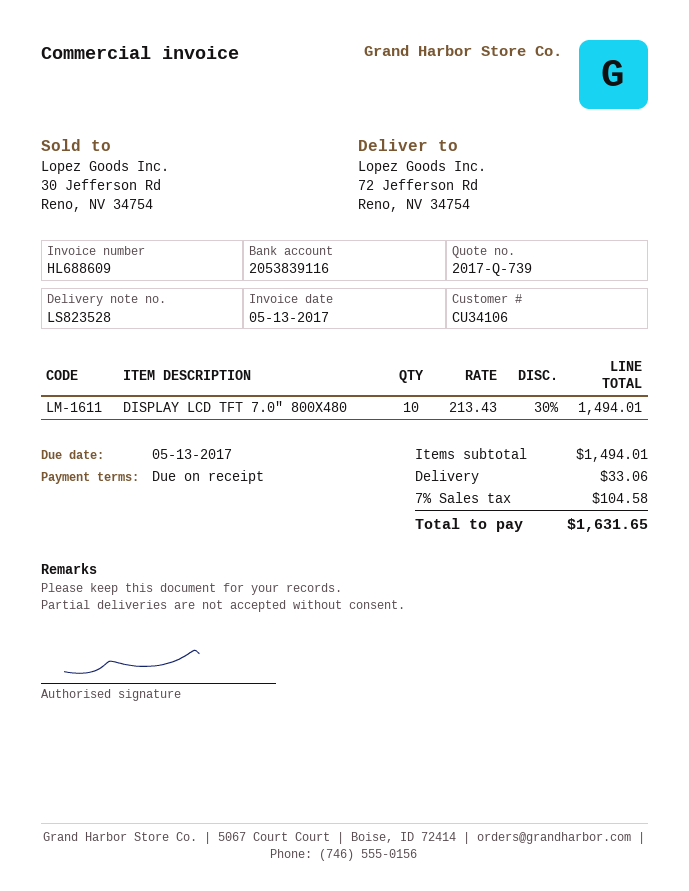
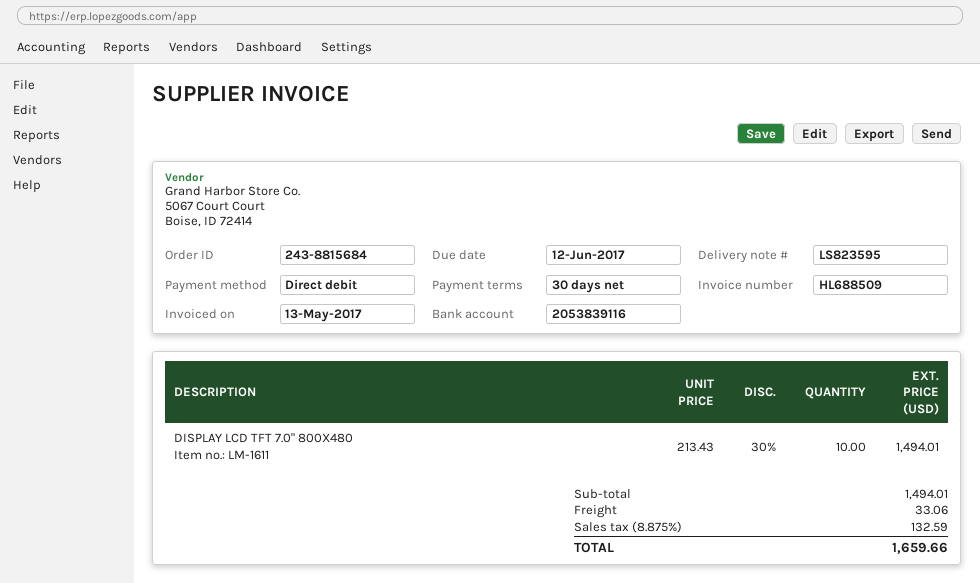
delivery note number: LS823528 -> LS823595
invoice number: HL688609 -> HL688509
payment terms: on receipt -> 30 days
due date: 2017-05-13 -> 2017-06-12
tax: 7% = 104.58 -> 8.875% = 132.59
total: 1631.65 -> 1659.66

